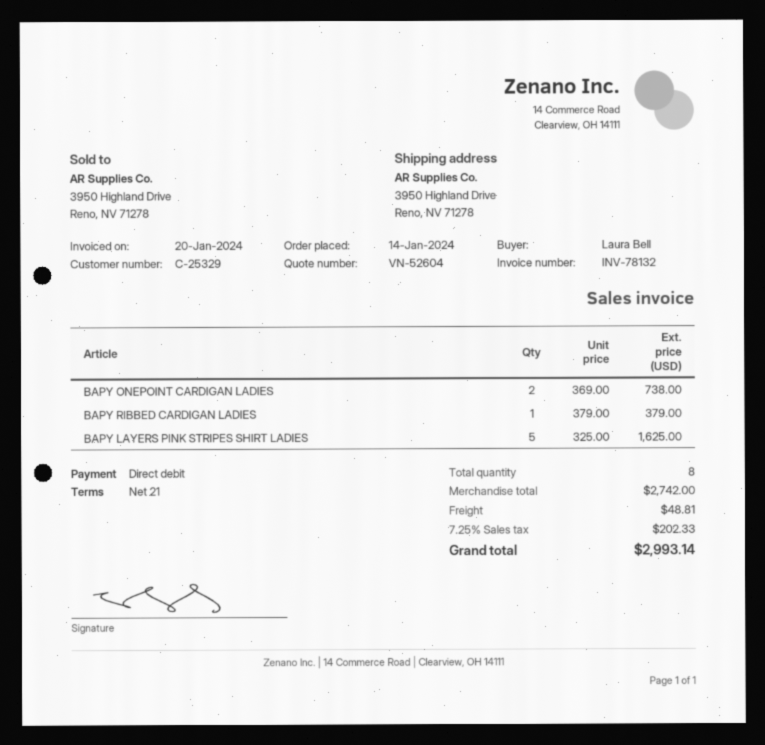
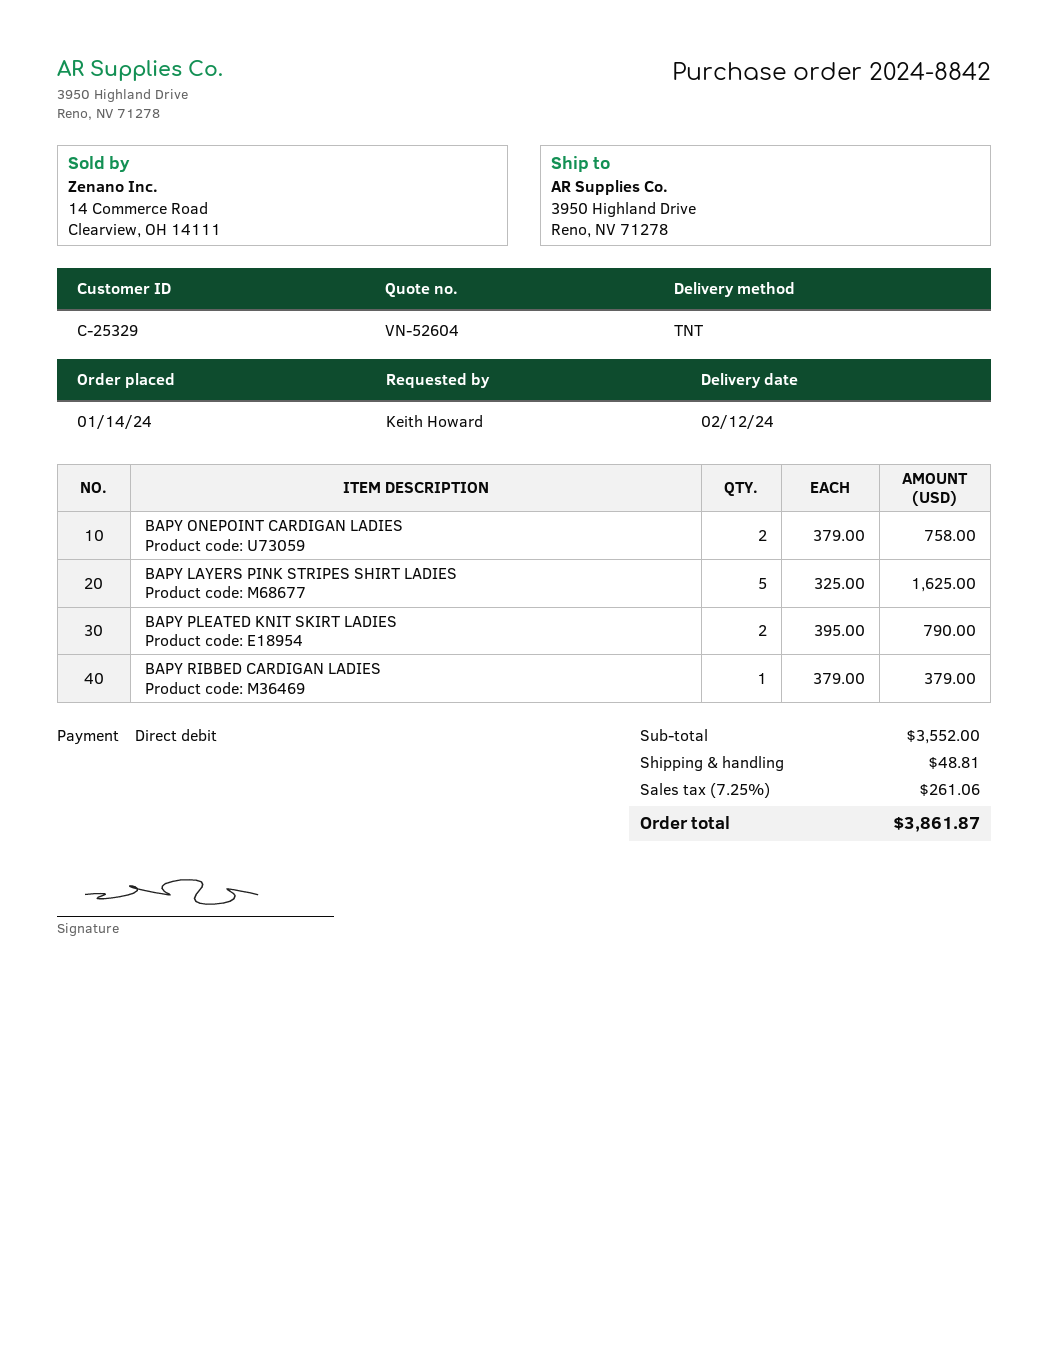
ordered by: Laura Bell -> Keith Howard
BAPY ONEPOINT CARDIGAN LADIES: 2 x 369.00 = 738.00 -> 2 x 379.00 = 758.00
BAPY PLEATED KNIT SKIRT LADIES: none -> 2 x 395.00 = 790.00
subtotal: 2742.00 -> 3552.00
tax: 7.25% = 202.33 -> 7.25% = 261.06
total: 2993.14 -> 3861.87

